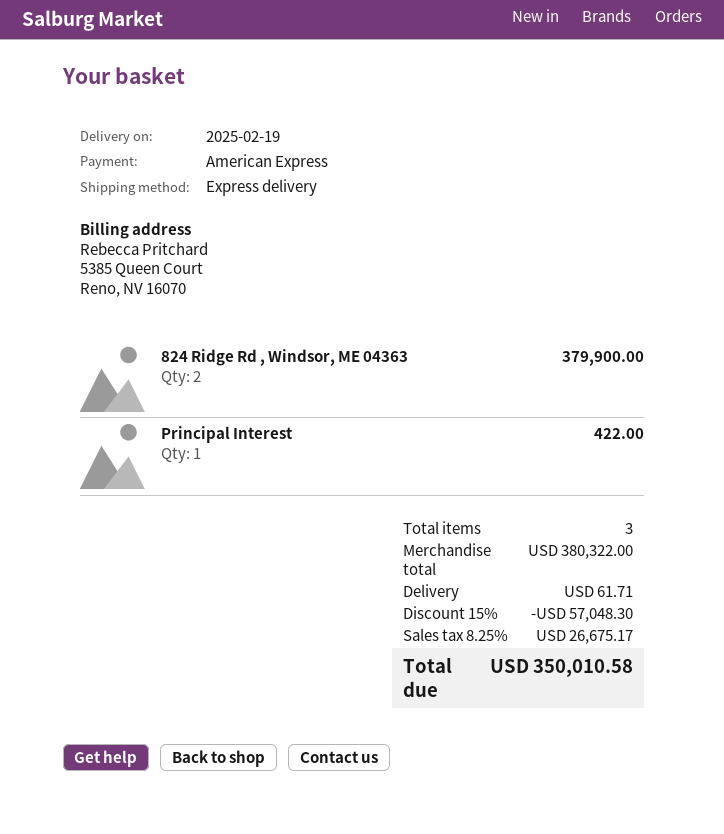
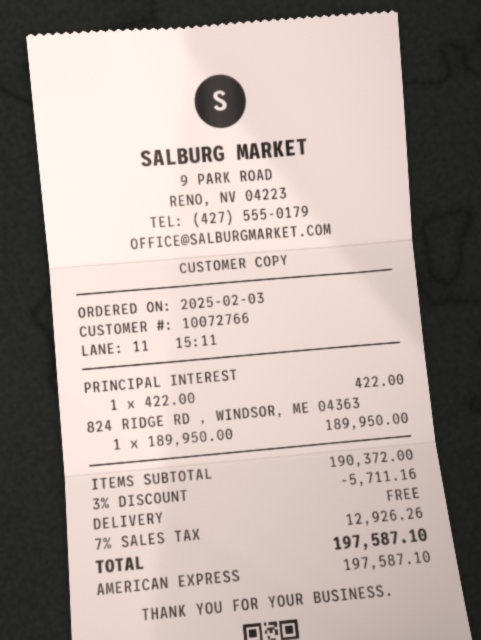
824 Ridge Rd , Windsor, ME 04363: 2 for 379900.00 -> 1 for 189950.00
subtotal: 380322.00 -> 190372.00
discount: 15% = 57048.30 -> 3% = 5711.16
shipping: 61.71 -> 0.00
tax: 8.25% = 26675.17 -> 7% = 12926.26
total: 350010.58 -> 197587.10

